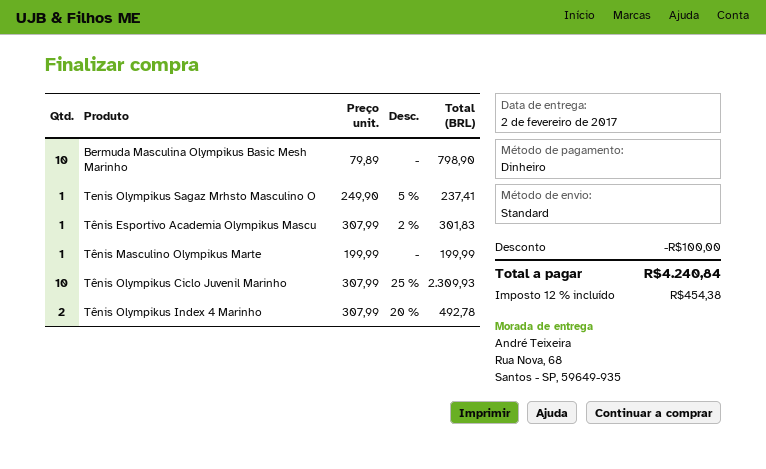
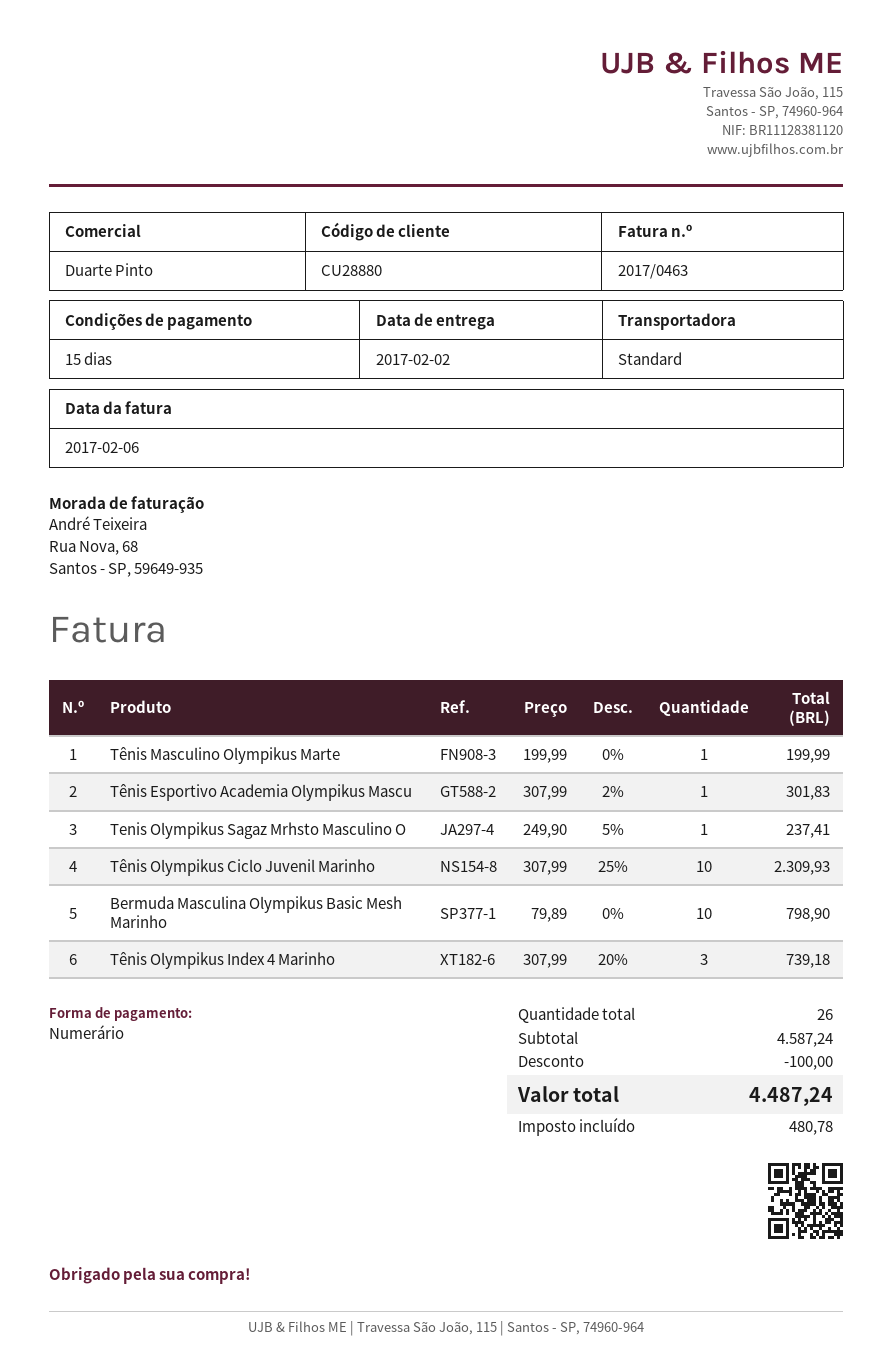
Tênis Olympikus Index 4 Marinho: 2 x 307.99 - 20% = 492.78 -> 3 x 307.99 - 20% = 739.18
tax: 454.38 -> 480.78
total: 4240.84 -> 4487.24

